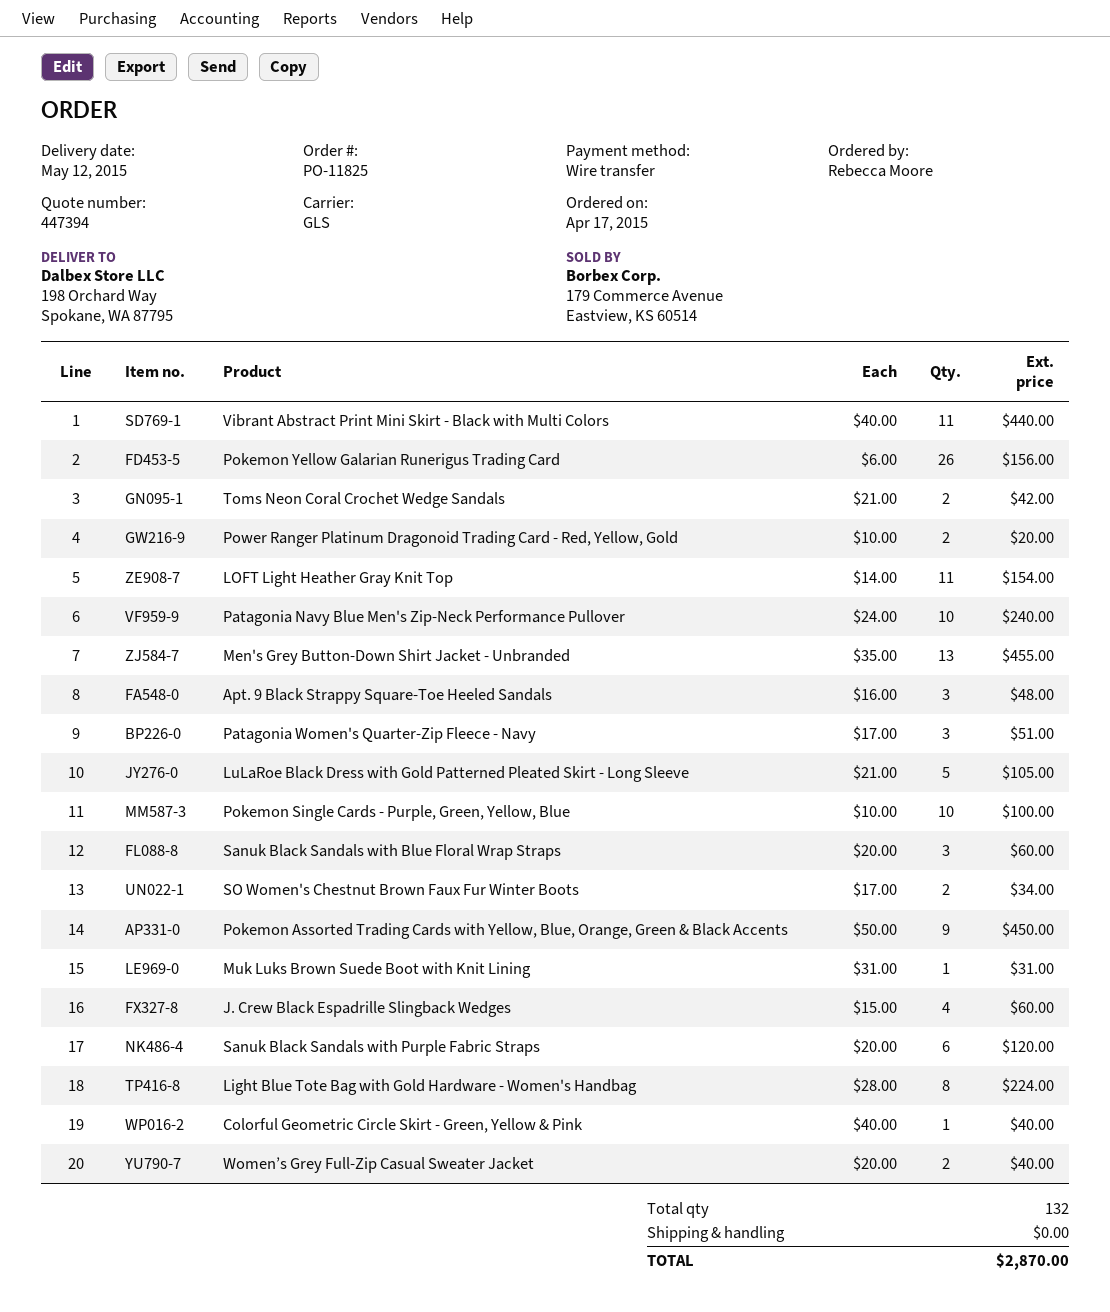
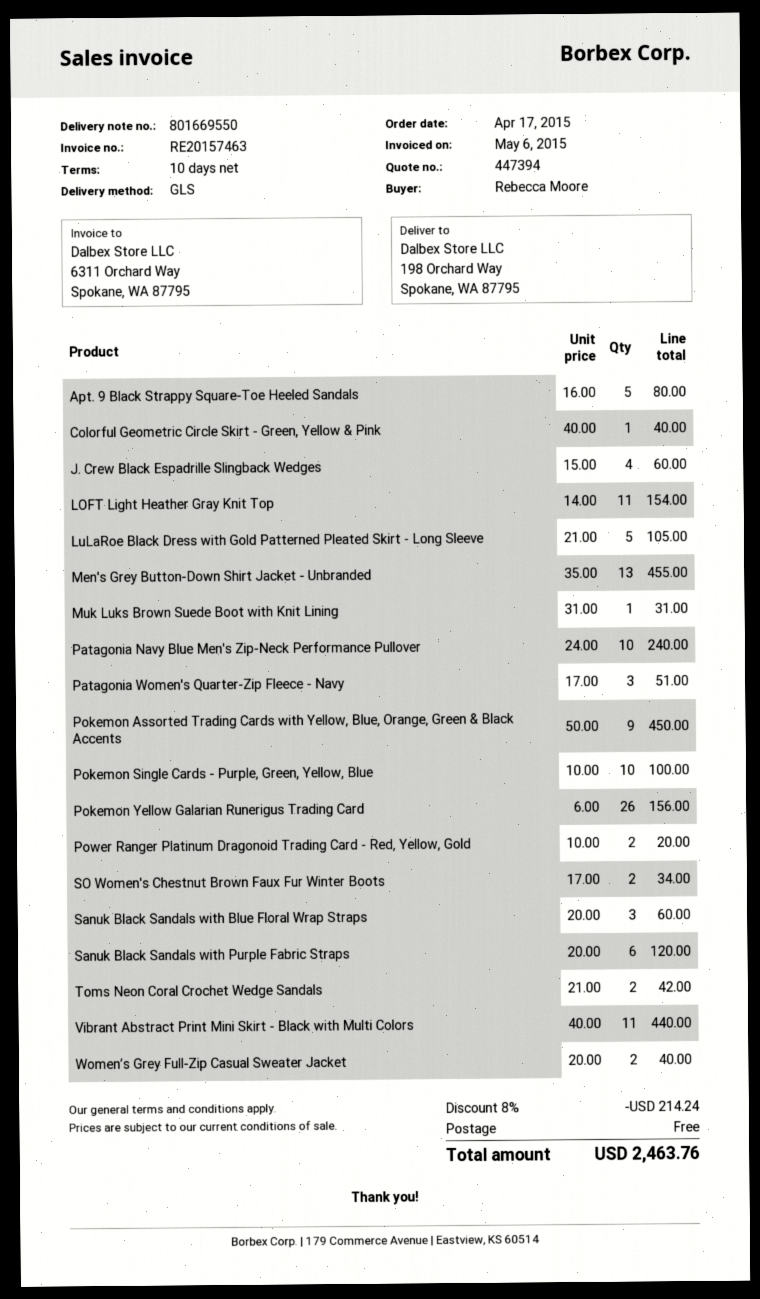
Apt. 9 Black Strappy Square-Toe Heeled Sandals: 3 x 16.00 = 48.00 -> 5 x 16.00 = 80.00
Light Blue Tote Bag with Gold Hardware - Women's Handbag: 8 x 28.00 = 224.00 -> none
discount: none -> 8% = 214.24
total: 2870.00 -> 2463.76

